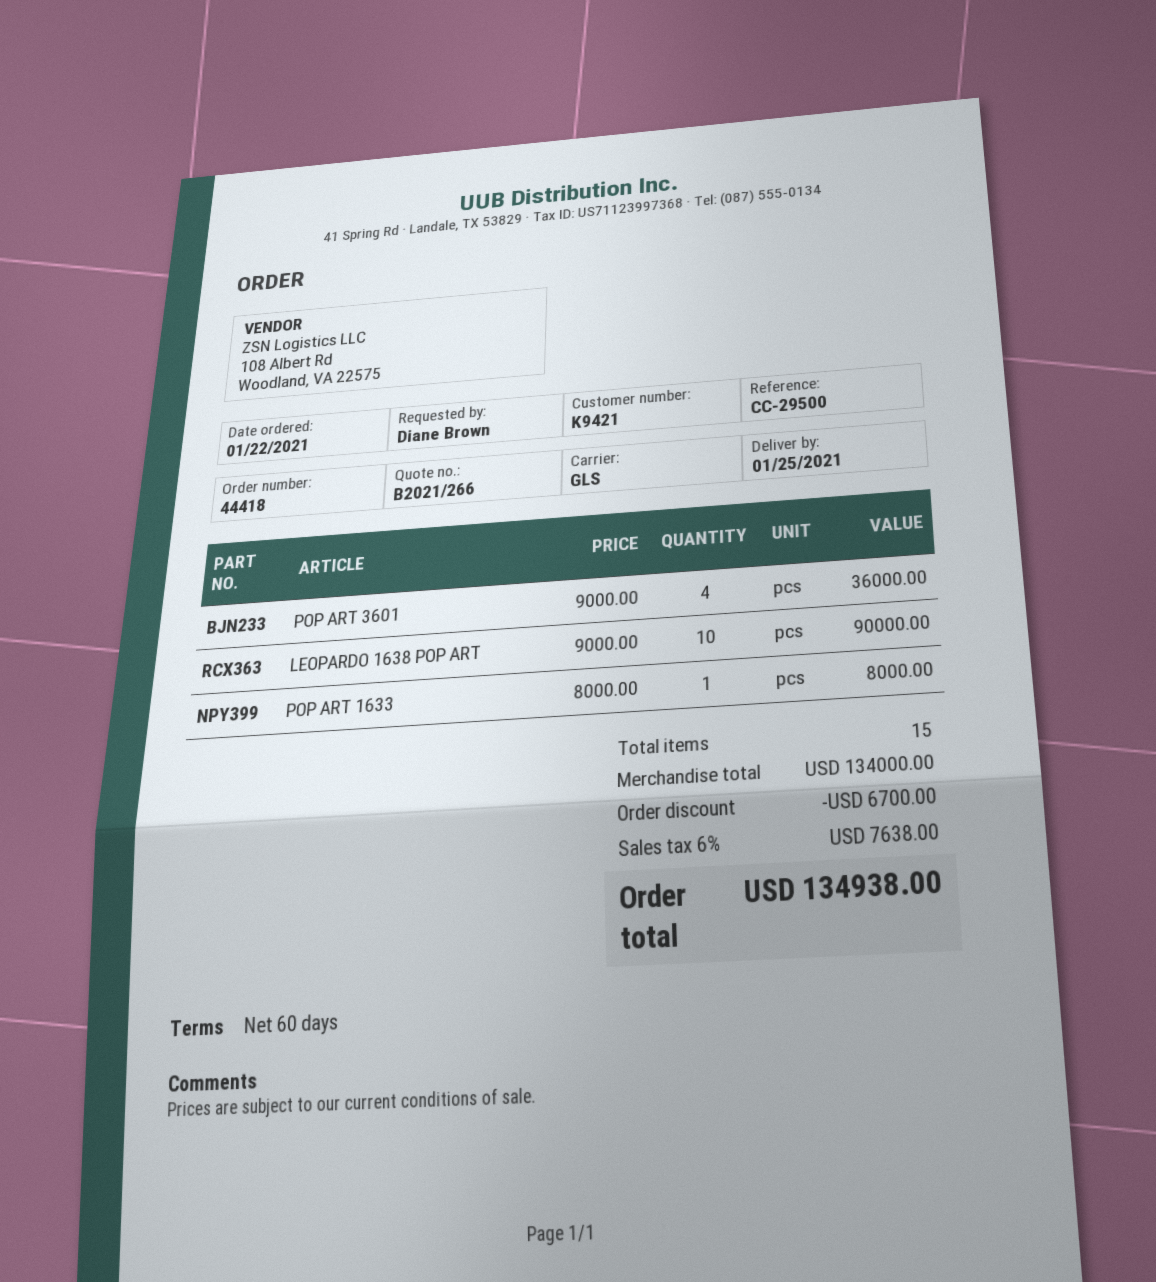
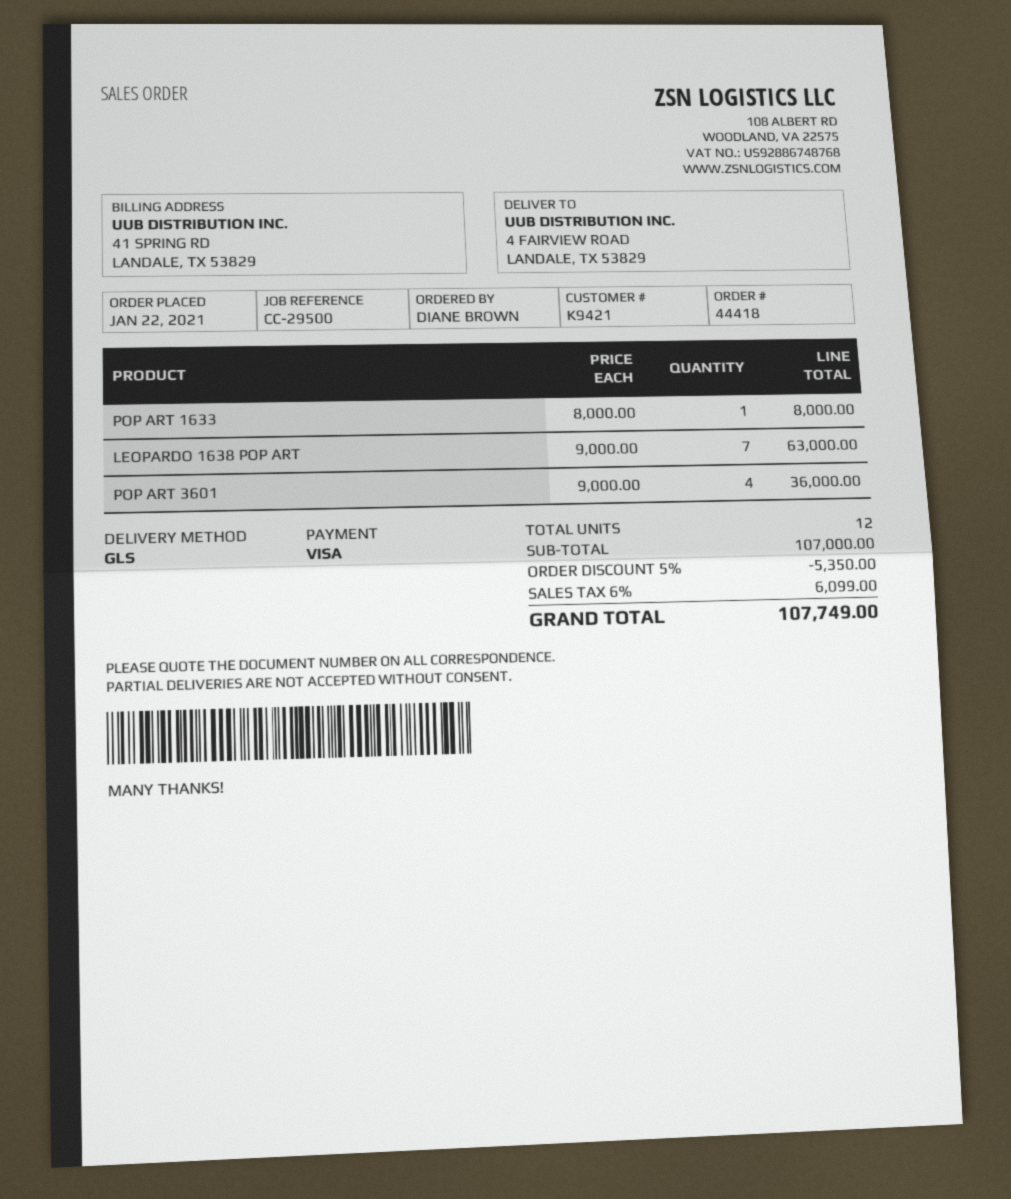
LEOPARDO 1638 POP ART: 10 x 9000.00 = 90000.00 -> 7 x 9000.00 = 63000.00
total quantity: 15 -> 12
subtotal: 134000.00 -> 107000.00
discount: 6700.00 -> 5350.00
tax: 6% = 7638.00 -> 6% = 6099.00
total: 134938.00 -> 107749.00

